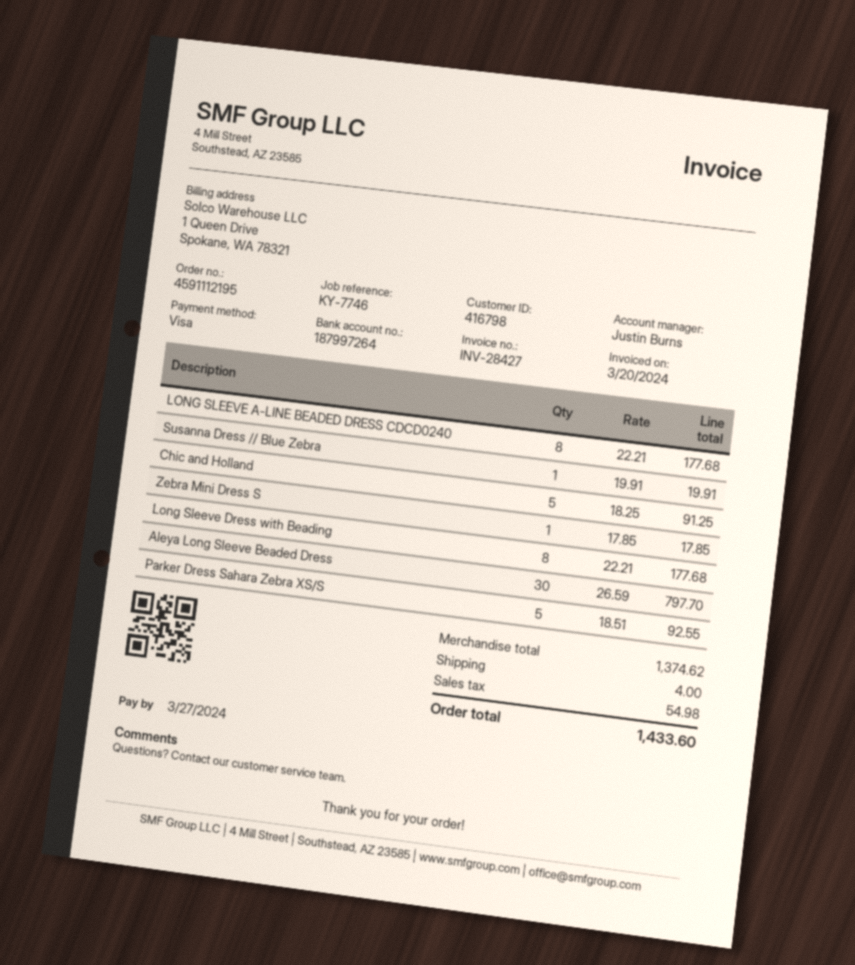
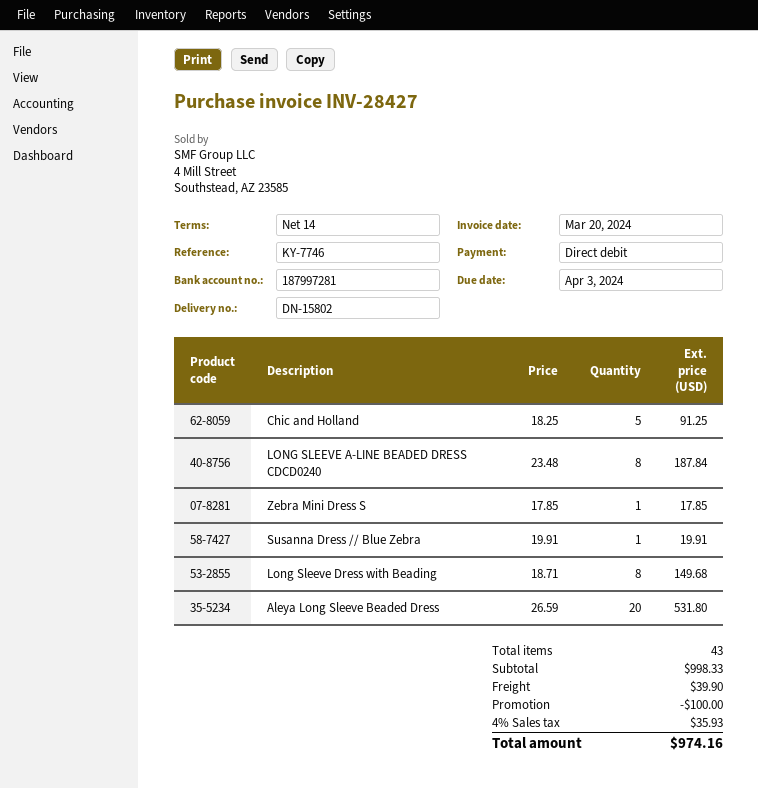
due date: 2024-03-27 -> 2024-04-03
payment method: Visa -> direct debit
bank account: 187997264 -> 187997281
LONG SLEEVE A-LINE BEADED DRESS CDCD0240: 8 x 22.21 = 177.68 -> 8 x 23.48 = 187.84
Long Sleeve Dress with Beading: 8 x 22.21 = 177.68 -> 8 x 18.71 = 149.68
Aleya Long Sleeve Beaded Dress: 30 x 26.59 = 797.70 -> 20 x 26.59 = 531.80
Parker Dress Sahara Zebra XS/S: 5 x 18.51 = 92.55 -> none
subtotal: 1374.62 -> 998.33
discount: none -> 100.00
shipping: 4.00 -> 39.90
tax: 54.98 -> 35.93
total: 1433.60 -> 974.16

